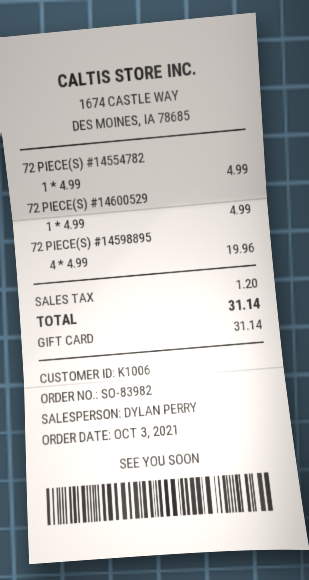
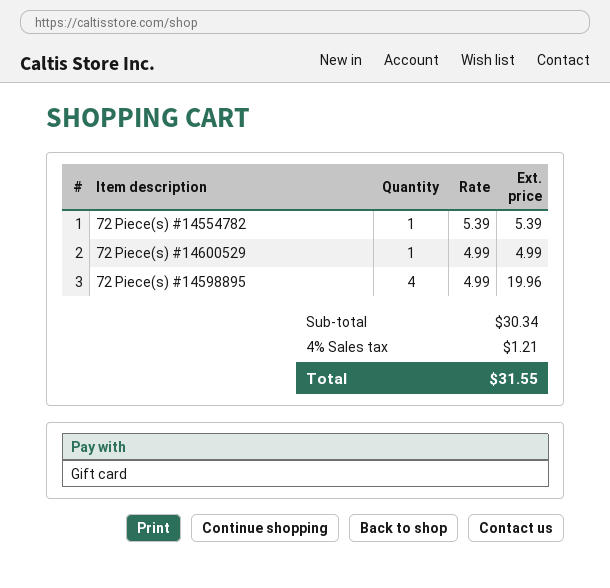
72 PIECE(S) #14554782: 1 x 4.99 = 4.99 -> 1 x 5.39 = 5.39
tax: 1.20 -> 1.21
total: 31.14 -> 31.55

